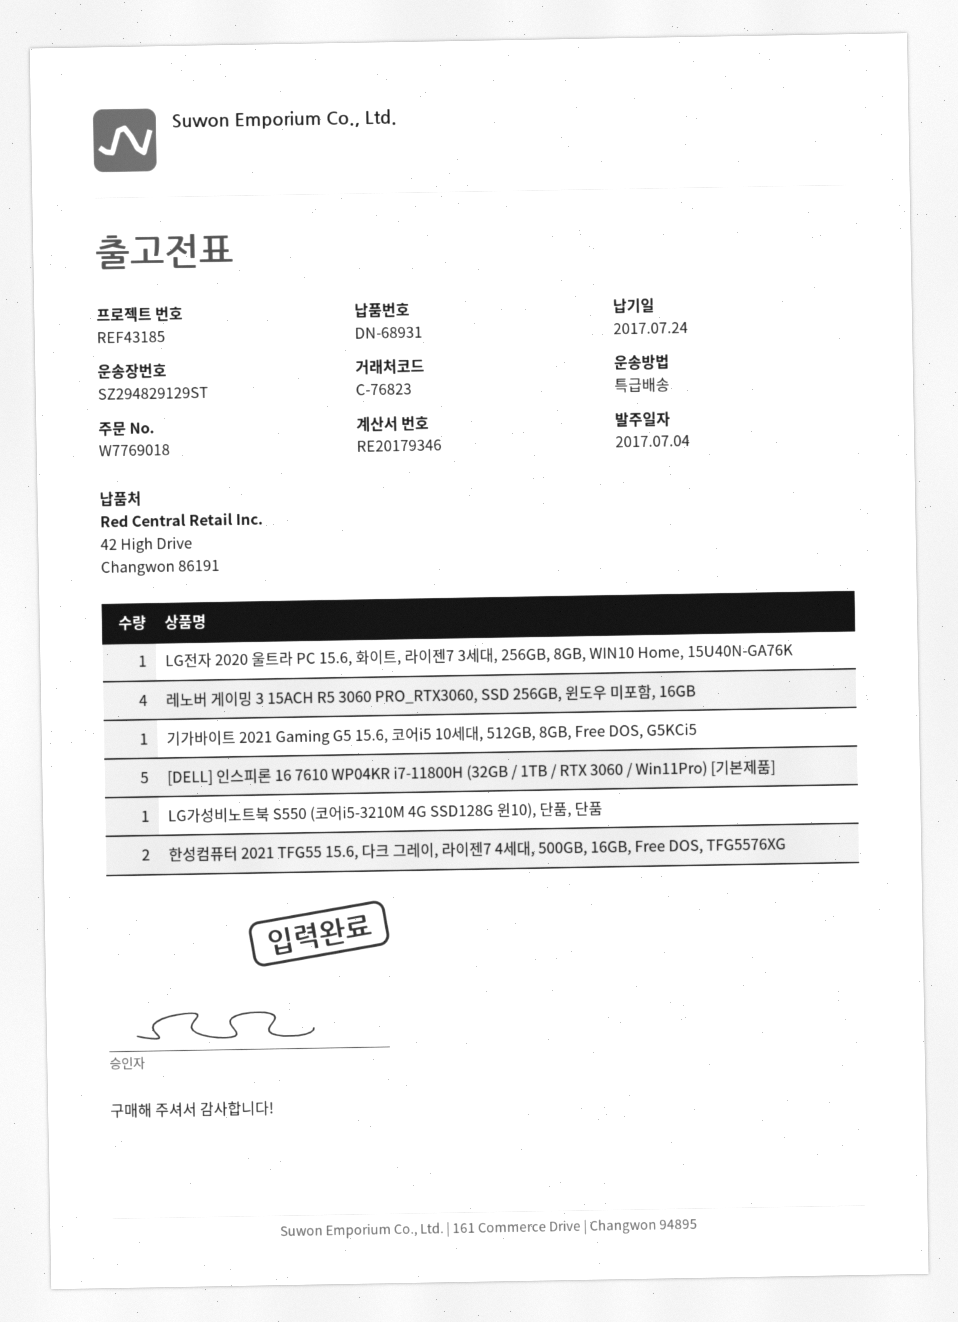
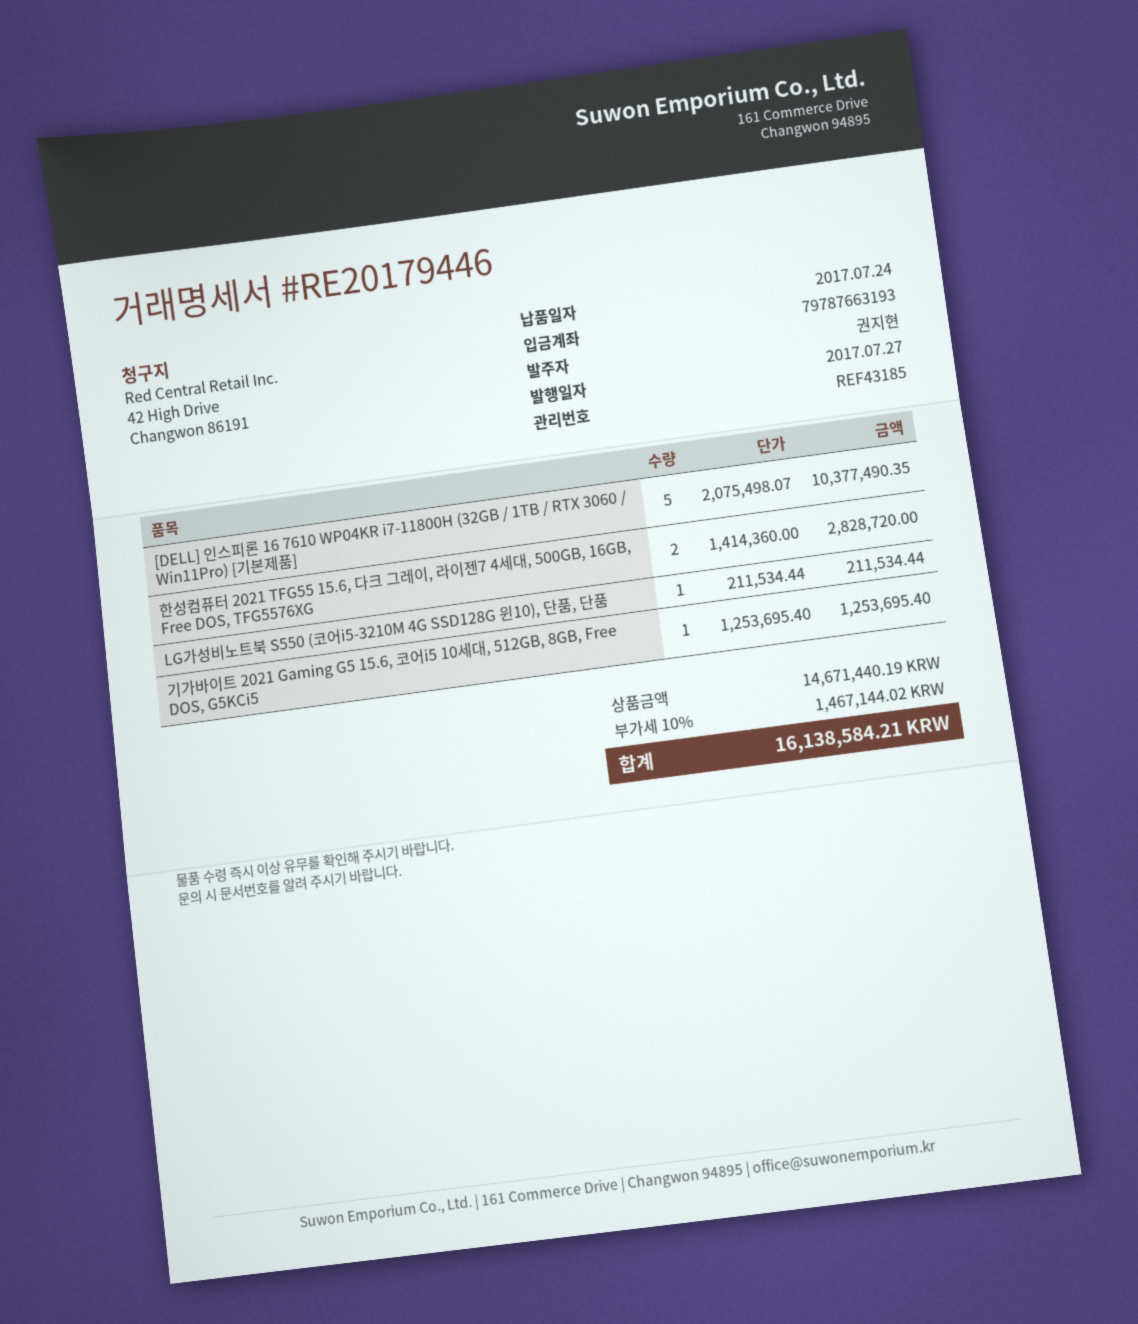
invoice number: RE20179346 -> RE20179446
LG전자 2020 울트라 PC 15.6, 화이트, 라이젠7 3세대, 256GB, 8GB, WIN10 Home, 15U40N-GA76K: 1 -> none
레노버 게이밍 3 15ACH R5 3060 PRO_RTX3060, SSD 256GB, 윈도우 미포함, 16GB: 4 -> none

